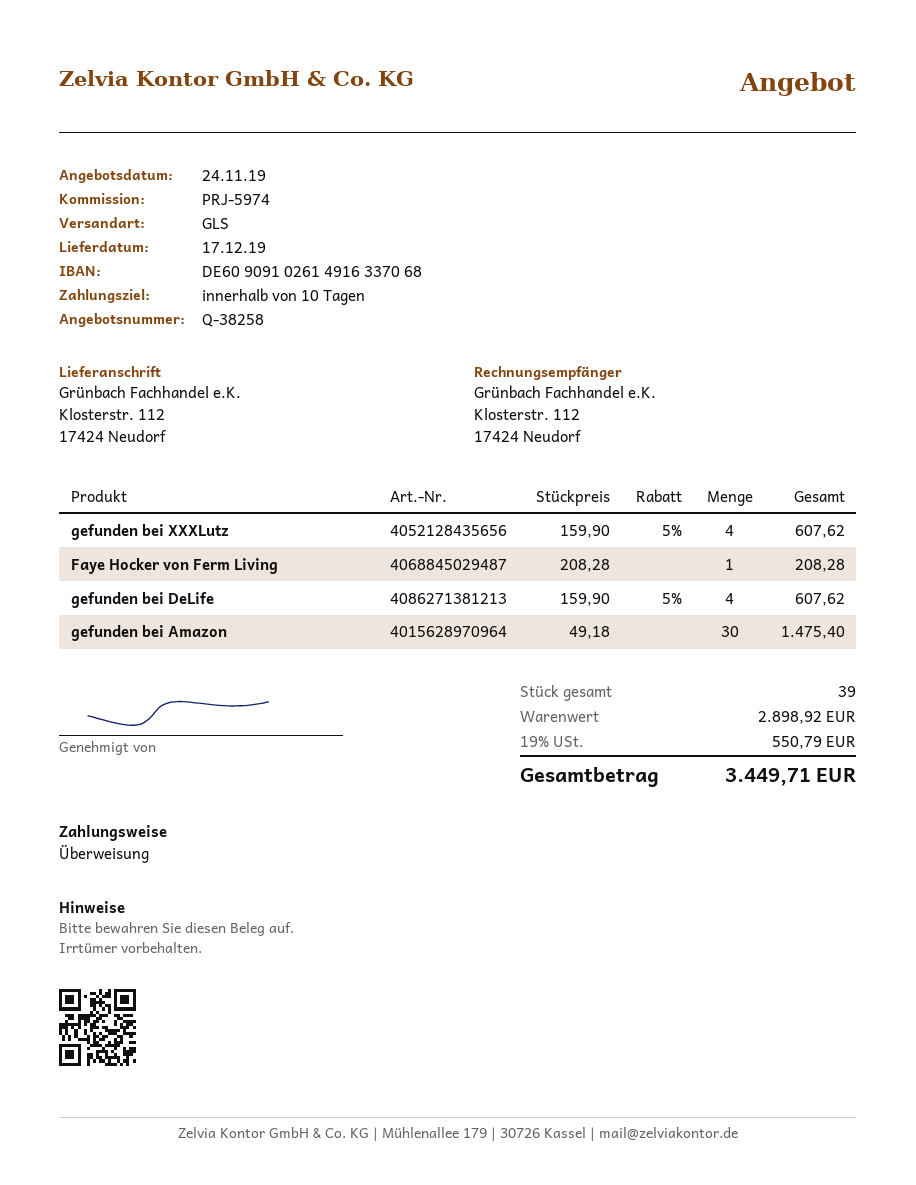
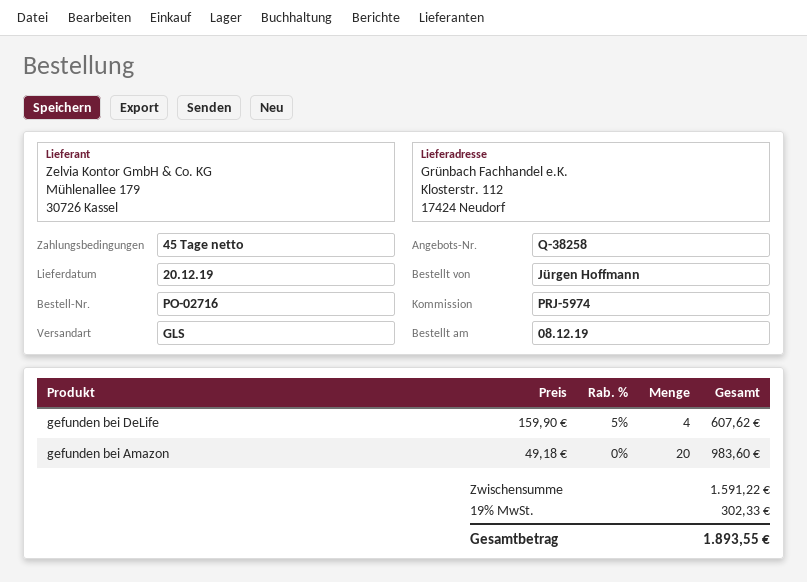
delivery date: 2019-12-17 -> 2019-12-20
payment terms: 10 days -> 45 days
gefunden bei XXXLutz: 4 x 159.90 - 5% = 607.62 -> none
Faye Hocker von Ferm Living: 1 x 208.28 = 208.28 -> none
gefunden bei Amazon: 30 x 49.18 = 1475.40 -> 20 x 49.18 = 983.60
subtotal: 2898.92 -> 1591.22
tax: 19% = 550.79 -> 19% = 302.33
total: 3449.71 -> 1893.55

